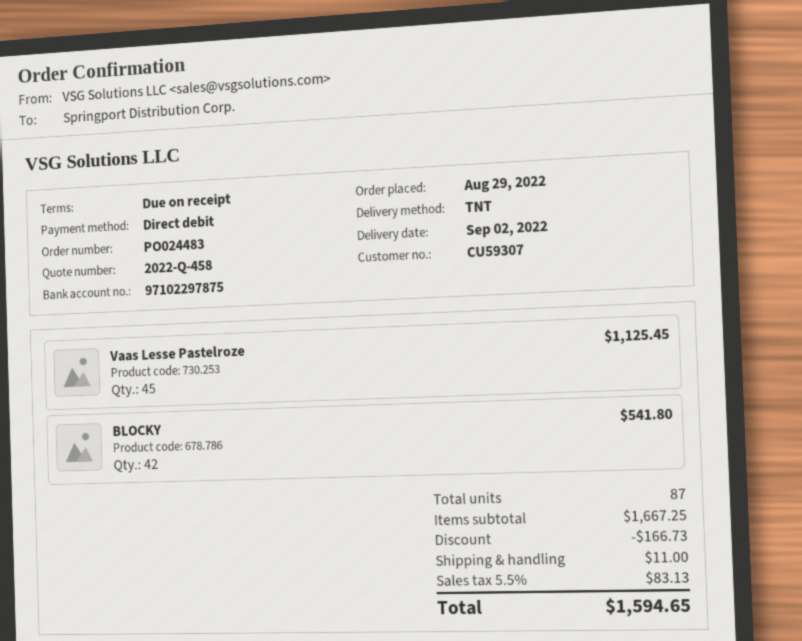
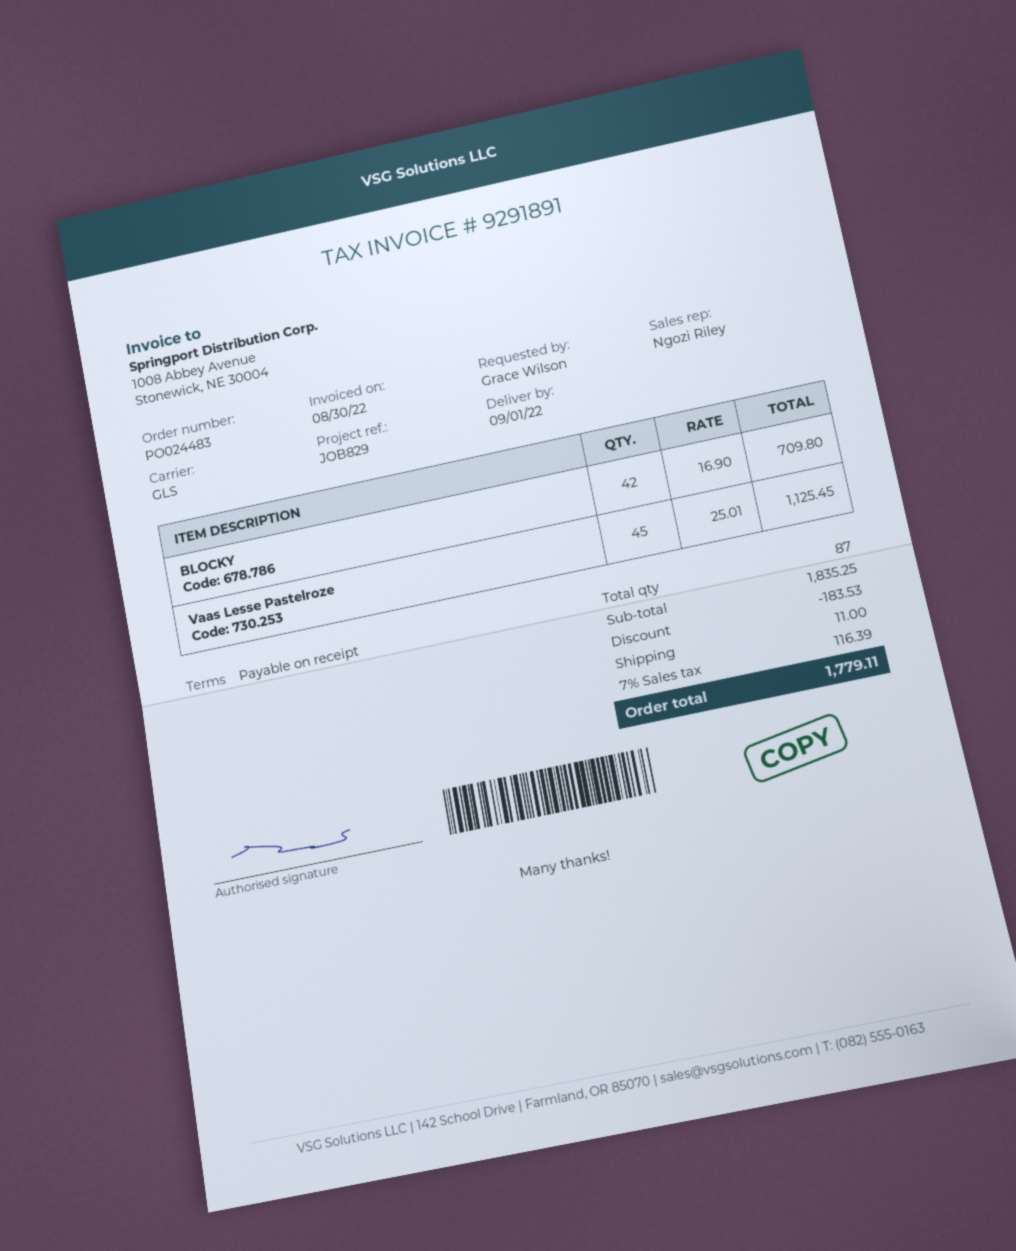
delivery date: 2022-09-02 -> 2022-09-01
shipping method: TNT -> GLS
BLOCKY: 42 for 541.80 -> 42 for 709.80
subtotal: 1667.25 -> 1835.25
discount: 166.73 -> 183.53
tax: 5.5% = 83.13 -> 7% = 116.39
total: 1594.65 -> 1779.11

